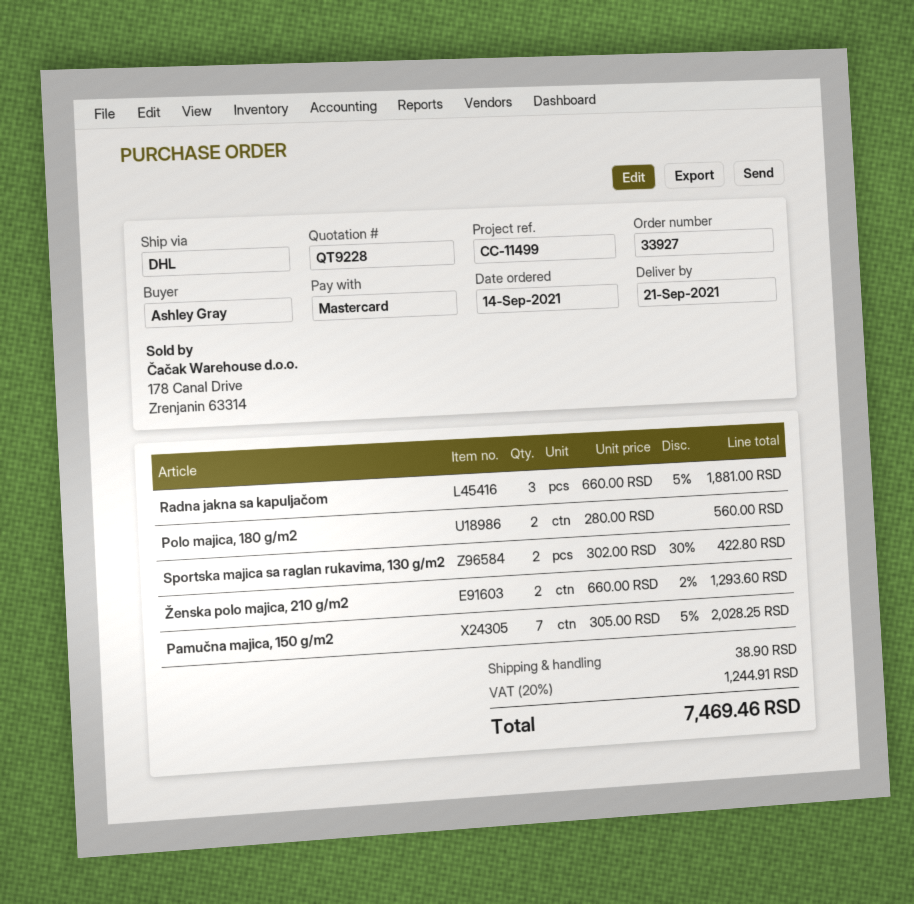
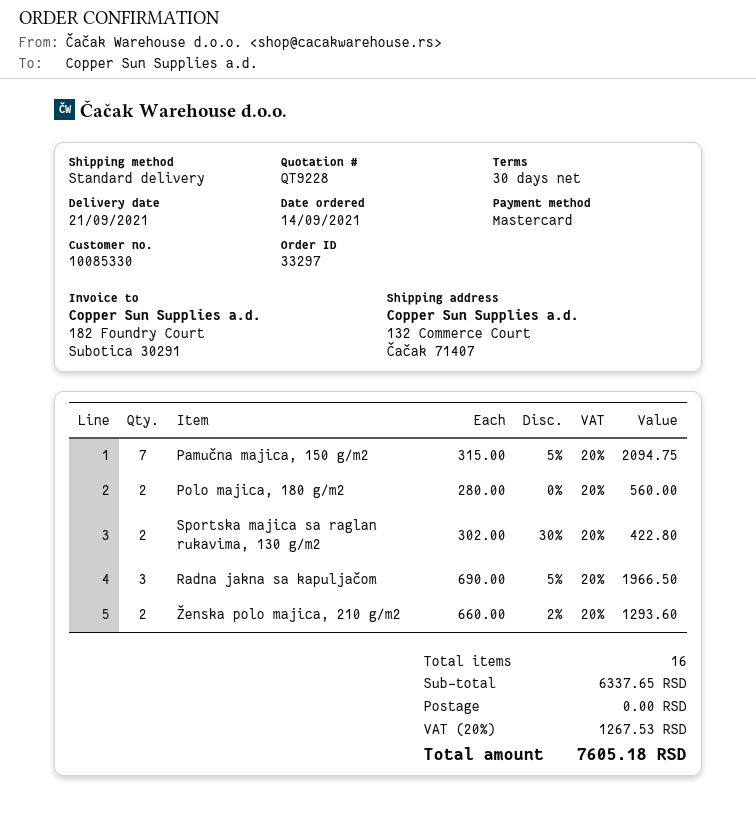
order number: 33927 -> 33297
shipping method: DHL -> standard
Radna jakna sa kapuljačom: 3 x 660.00 - 5% = 1881.00 -> 3 x 690.00 - 5% = 1966.50
Pamučna majica, 150 g/m2: 7 x 305.00 - 5% = 2028.25 -> 7 x 315.00 - 5% = 2094.75
shipping: 38.90 -> 0.00
tax: 20% = 1244.91 -> 20% = 1267.53
total: 7469.46 -> 7605.18

